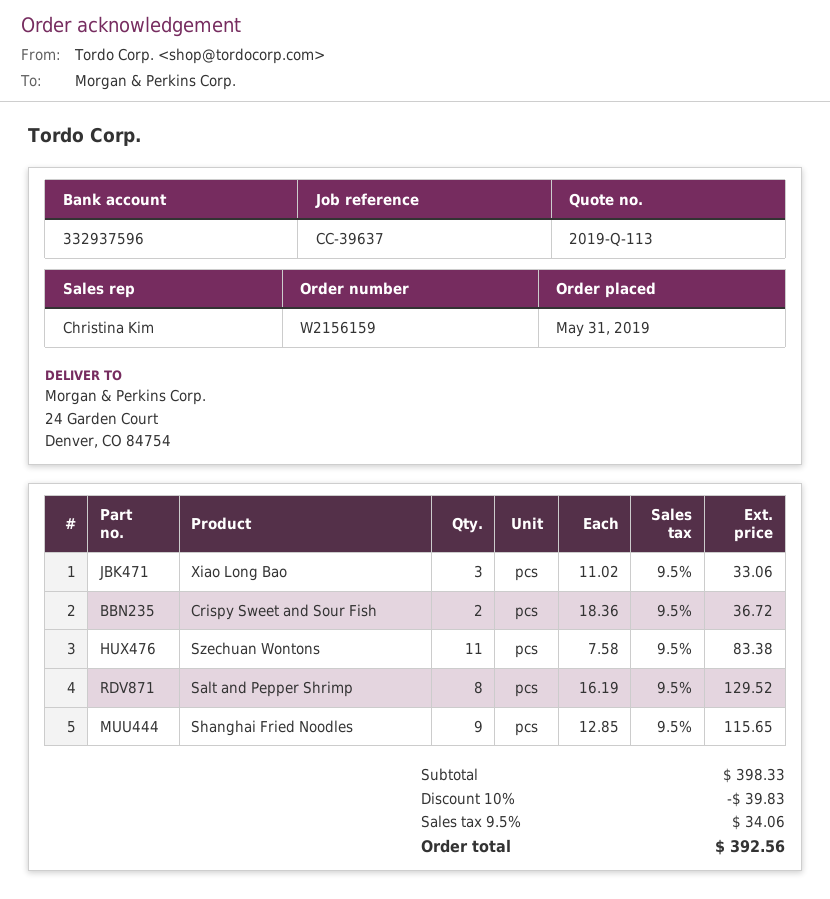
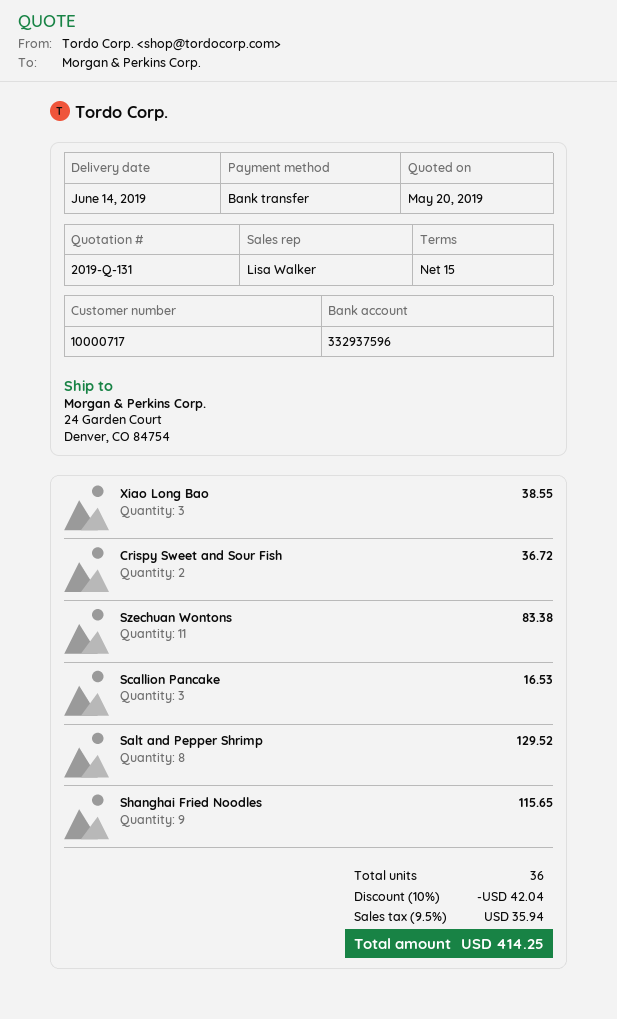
quote number: 2019-Q-113 -> 2019-Q-131
sales rep: Christina Kim -> Lisa Walker
Xiao Long Bao: 3 for 33.06 -> 3 for 38.55
Scallion Pancake: none -> 3 for 16.53
discount: 10% = 39.83 -> 10% = 42.04
tax: 9.5% = 34.06 -> 9.5% = 35.94
total: 392.56 -> 414.25

